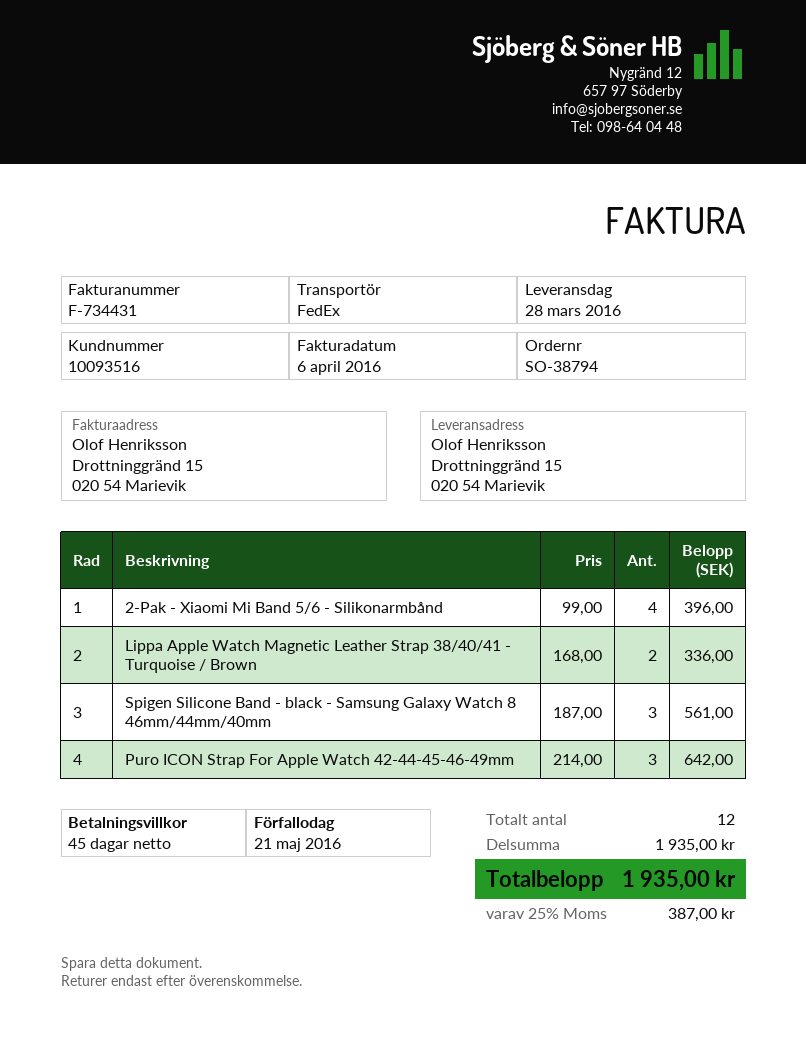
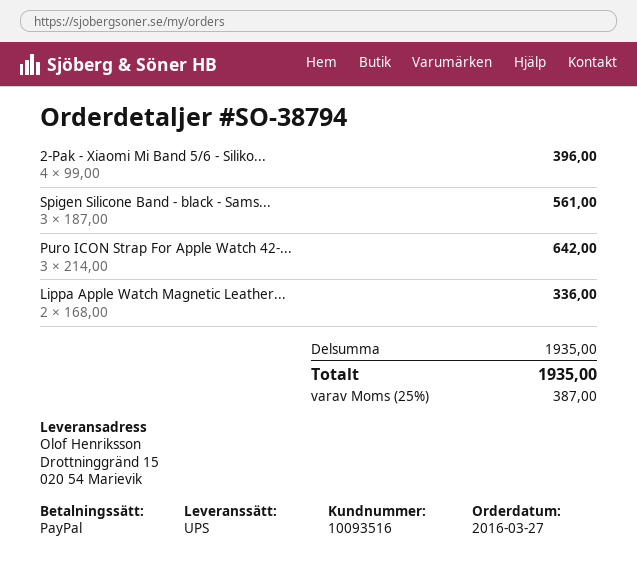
shipping method: FedEx -> UPS

